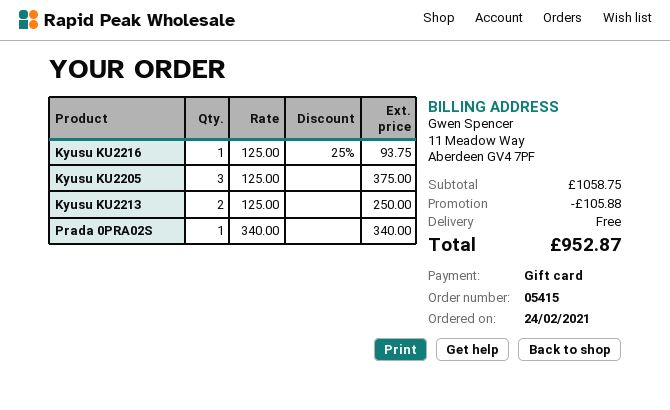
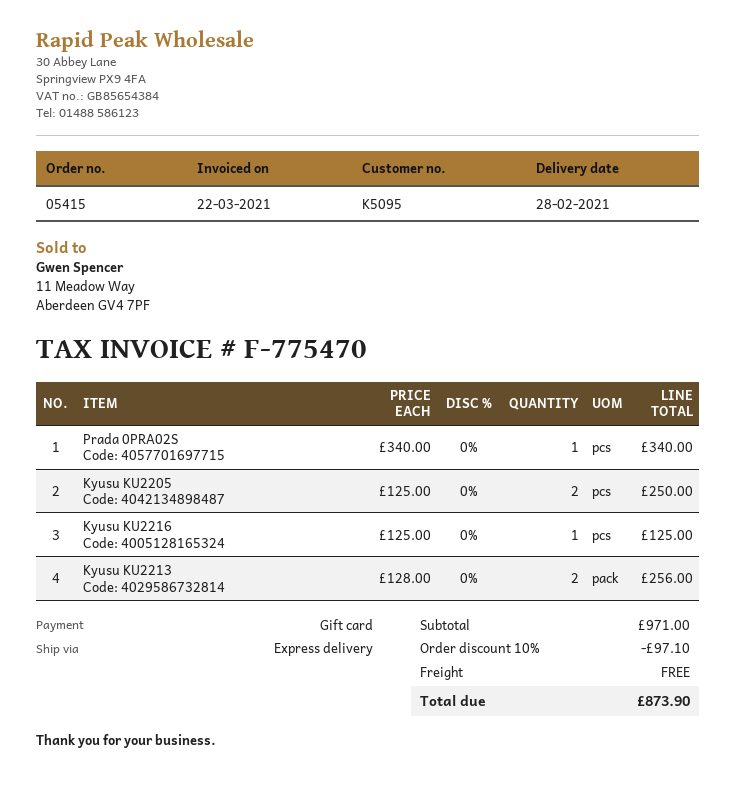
Kyusu KU2216: 1 x 125.00 - 25% = 93.75 -> 1 x 125.00 = 125.00
Kyusu KU2205: 3 x 125.00 = 375.00 -> 2 x 125.00 = 250.00
Kyusu KU2213: 2 x 125.00 = 250.00 -> 2 x 128.00 = 256.00
subtotal: 1058.75 -> 971.00
discount: 105.88 -> 97.10
total: 952.87 -> 873.90

